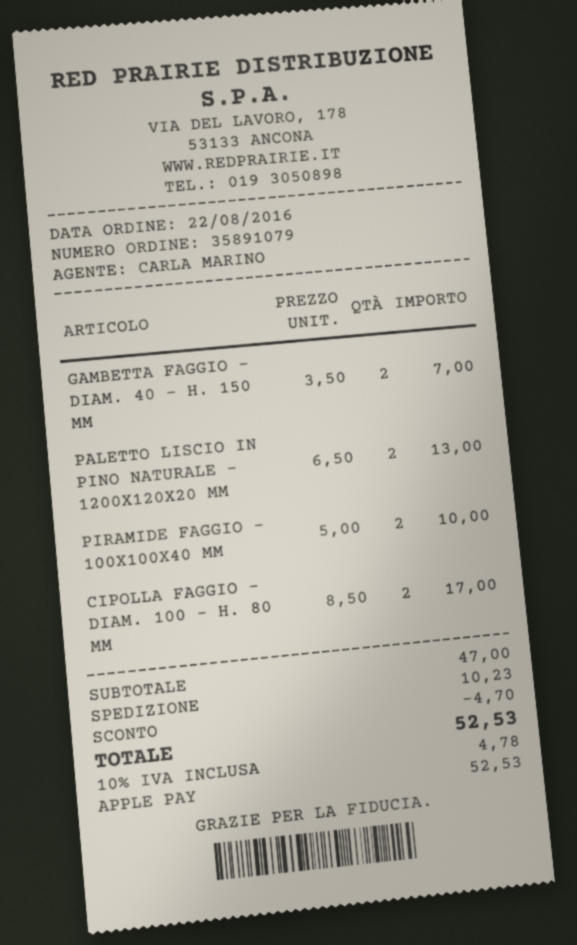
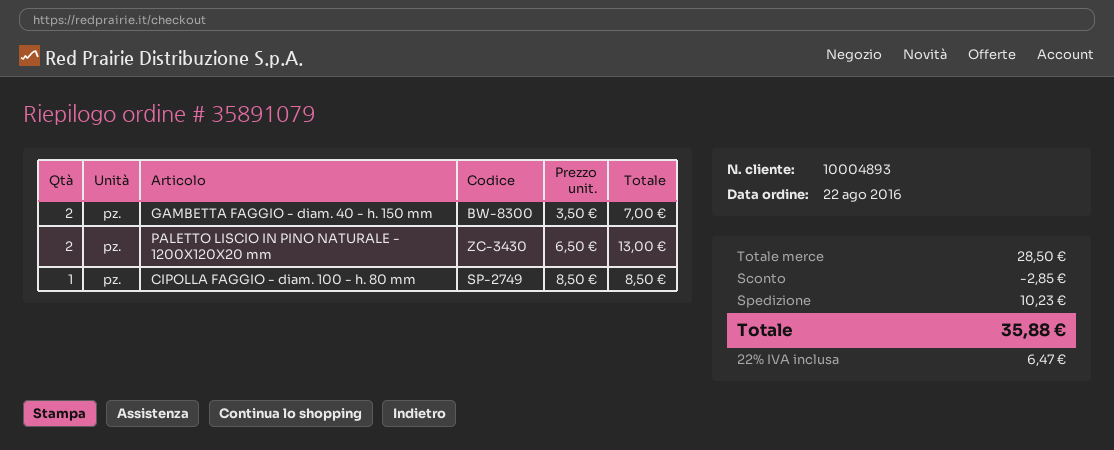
PIRAMIDE FAGGIO - 100X100X40 MM: 2 x 5.00 = 10.00 -> none
CIPOLLA FAGGIO - DIAM. 100 - H. 80 MM: 2 x 8.50 = 17.00 -> 1 x 8.50 = 8.50
subtotal: 47.00 -> 28.50
discount: 4.70 -> 2.85
tax: 10% = 4.78 -> 22% = 6.47
total: 52.53 -> 35.88

